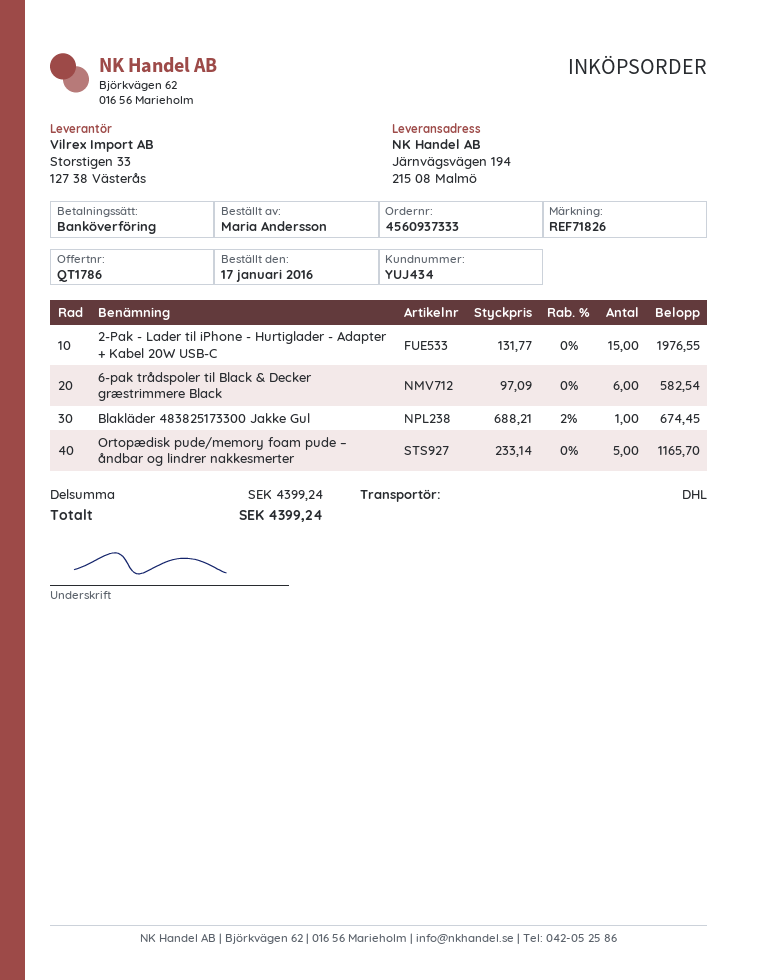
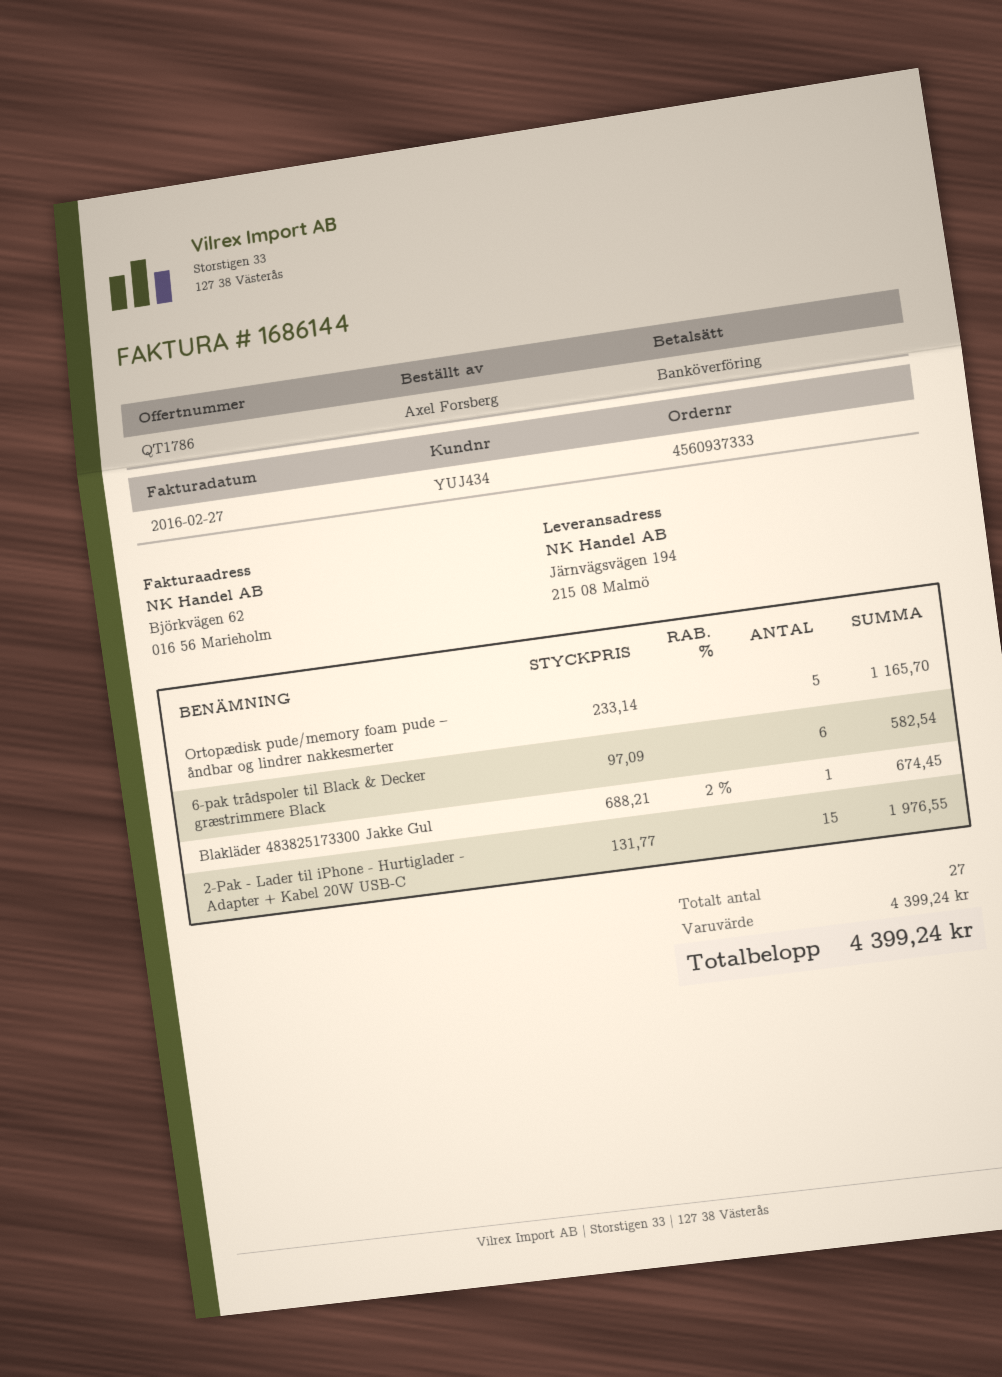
ordered by: Maria Andersson -> Axel Forsberg

